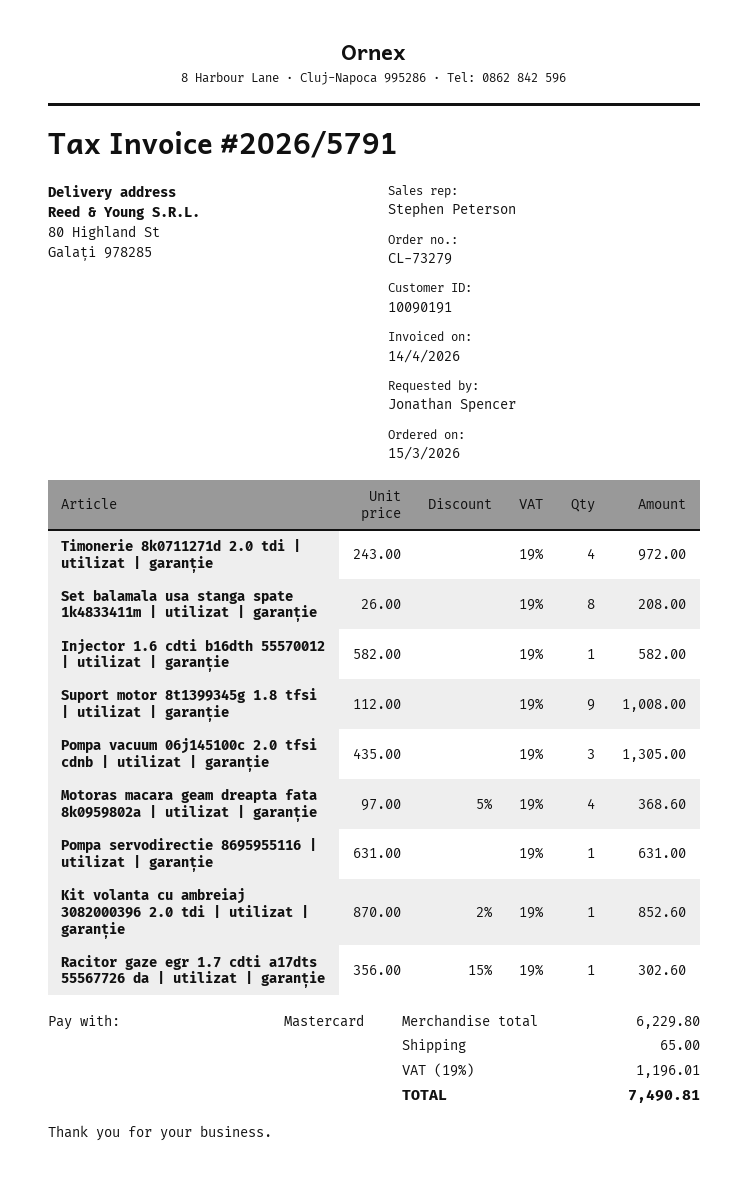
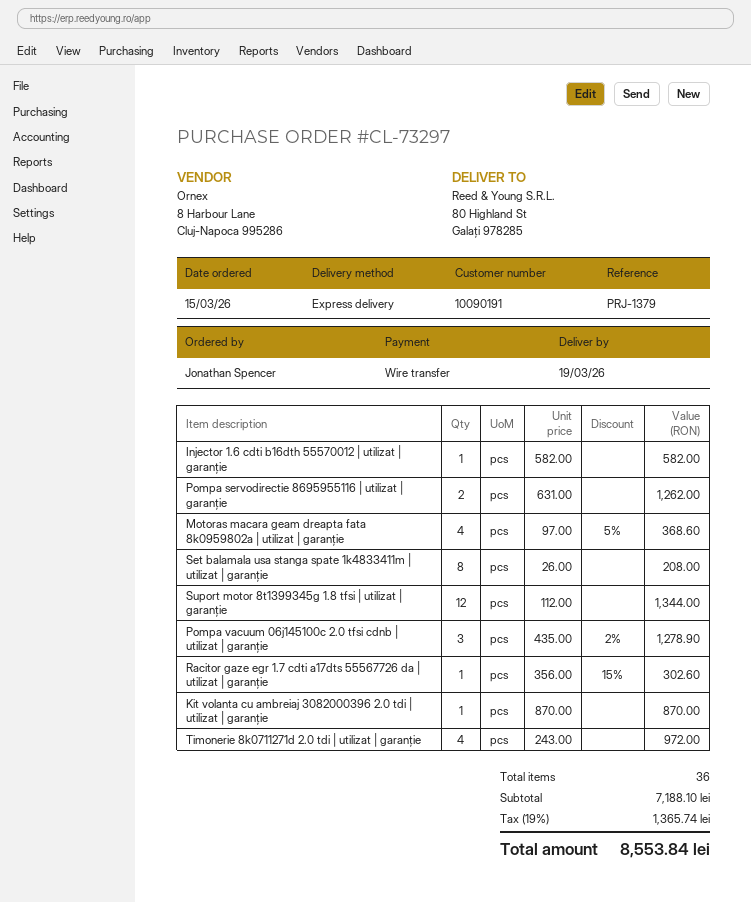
order number: CL-73279 -> CL-73297
payment method: Mastercard -> bank transfer
Suport motor 8t1399345g 1.8 tfsi | utilizat | garanție: 9 x 112.00 = 1008.00 -> 12 x 112.00 = 1344.00
Pompa vacuum 06j145100c 2.0 tfsi cdnb | utilizat | garanție: 3 x 435.00 = 1305.00 -> 3 x 435.00 - 2% = 1278.90
Pompa servodirectie 8695955116 | utilizat | garanție: 1 x 631.00 = 631.00 -> 2 x 631.00 = 1262.00
Kit volanta cu ambreiaj 3082000396 2.0 tdi | utilizat | garanție: 1 x 870.00 - 2% = 852.60 -> 1 x 870.00 = 870.00
subtotal: 6229.80 -> 7188.10
shipping: 65.00 -> none
tax: 19% = 1196.01 -> 19% = 1365.74
total: 7490.81 -> 8553.84

